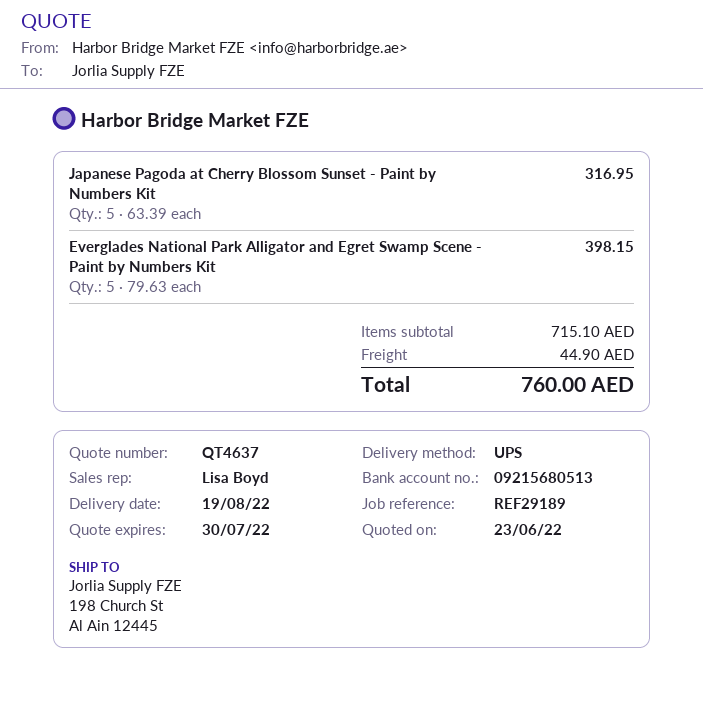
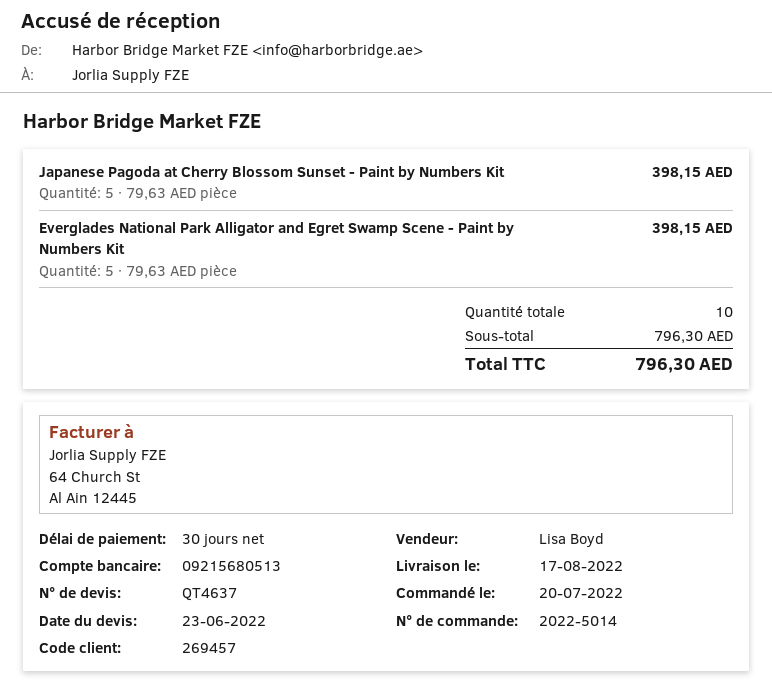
delivery date: 2022-08-19 -> 2022-08-17
Japanese Pagoda at Cherry Blossom Sunset - Paint by Numbers Kit: 5 x 63.39 = 316.95 -> 5 x 79.63 = 398.15
subtotal: 715.10 -> 796.30
shipping: 44.90 -> none
total: 760.00 -> 796.30

